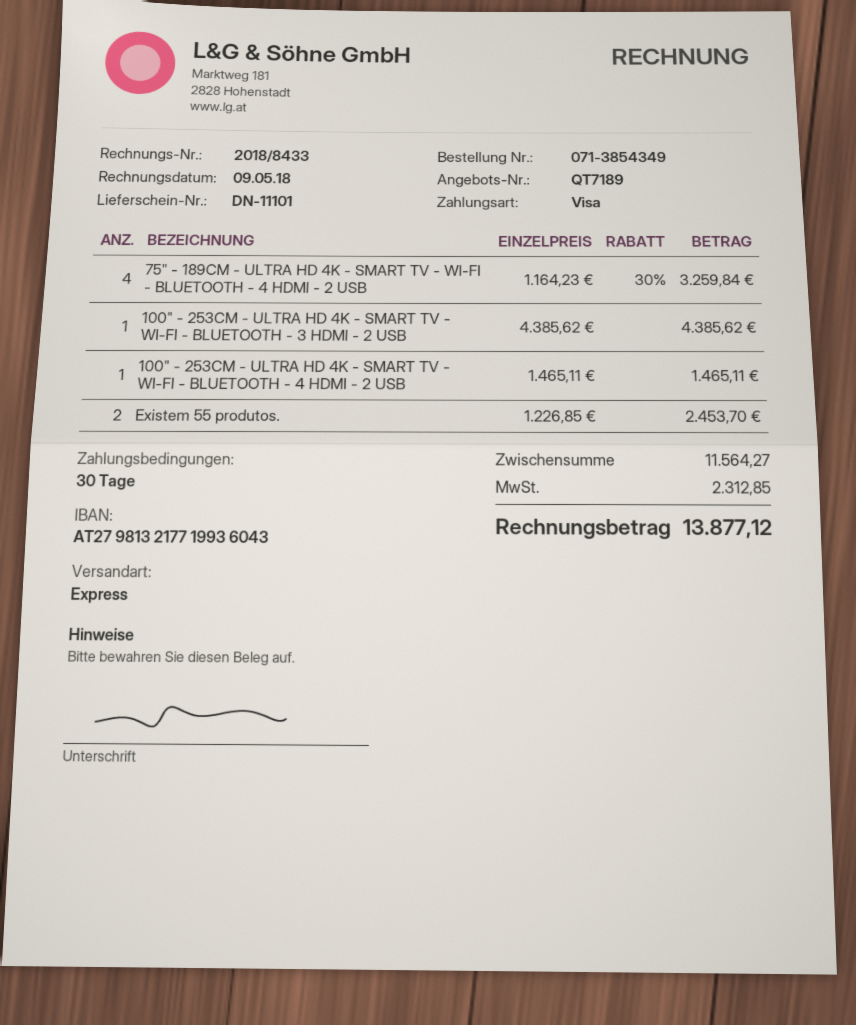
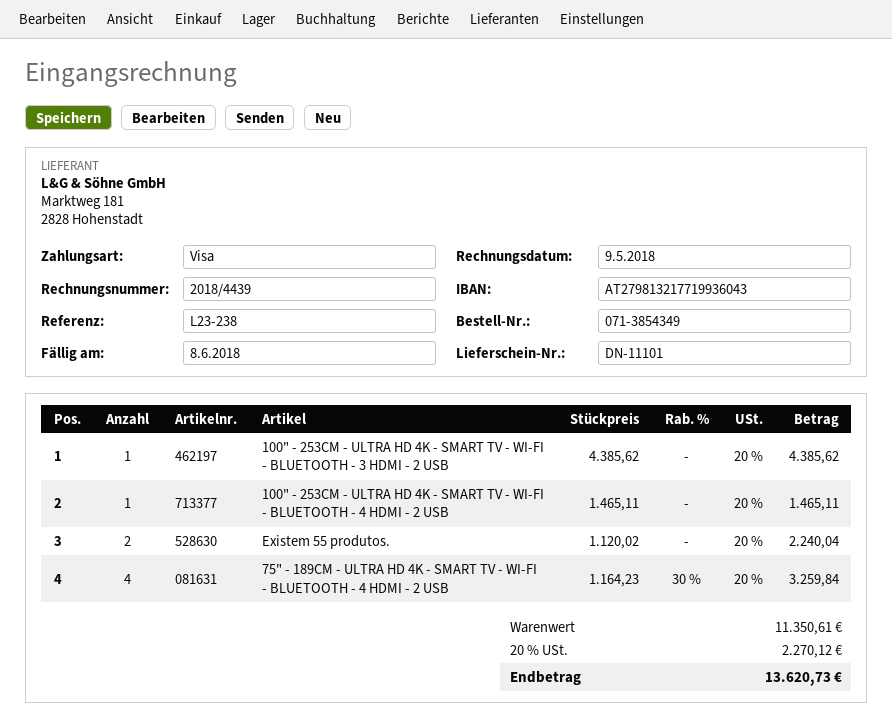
invoice number: 2018/8433 -> 2018/4439
Existem 55 produtos.: 2 x 1226.85 = 2453.70 -> 2 x 1120.02 = 2240.04
subtotal: 11564.27 -> 11350.61
tax: 2312.85 -> 2270.12
total: 13877.12 -> 13620.73

